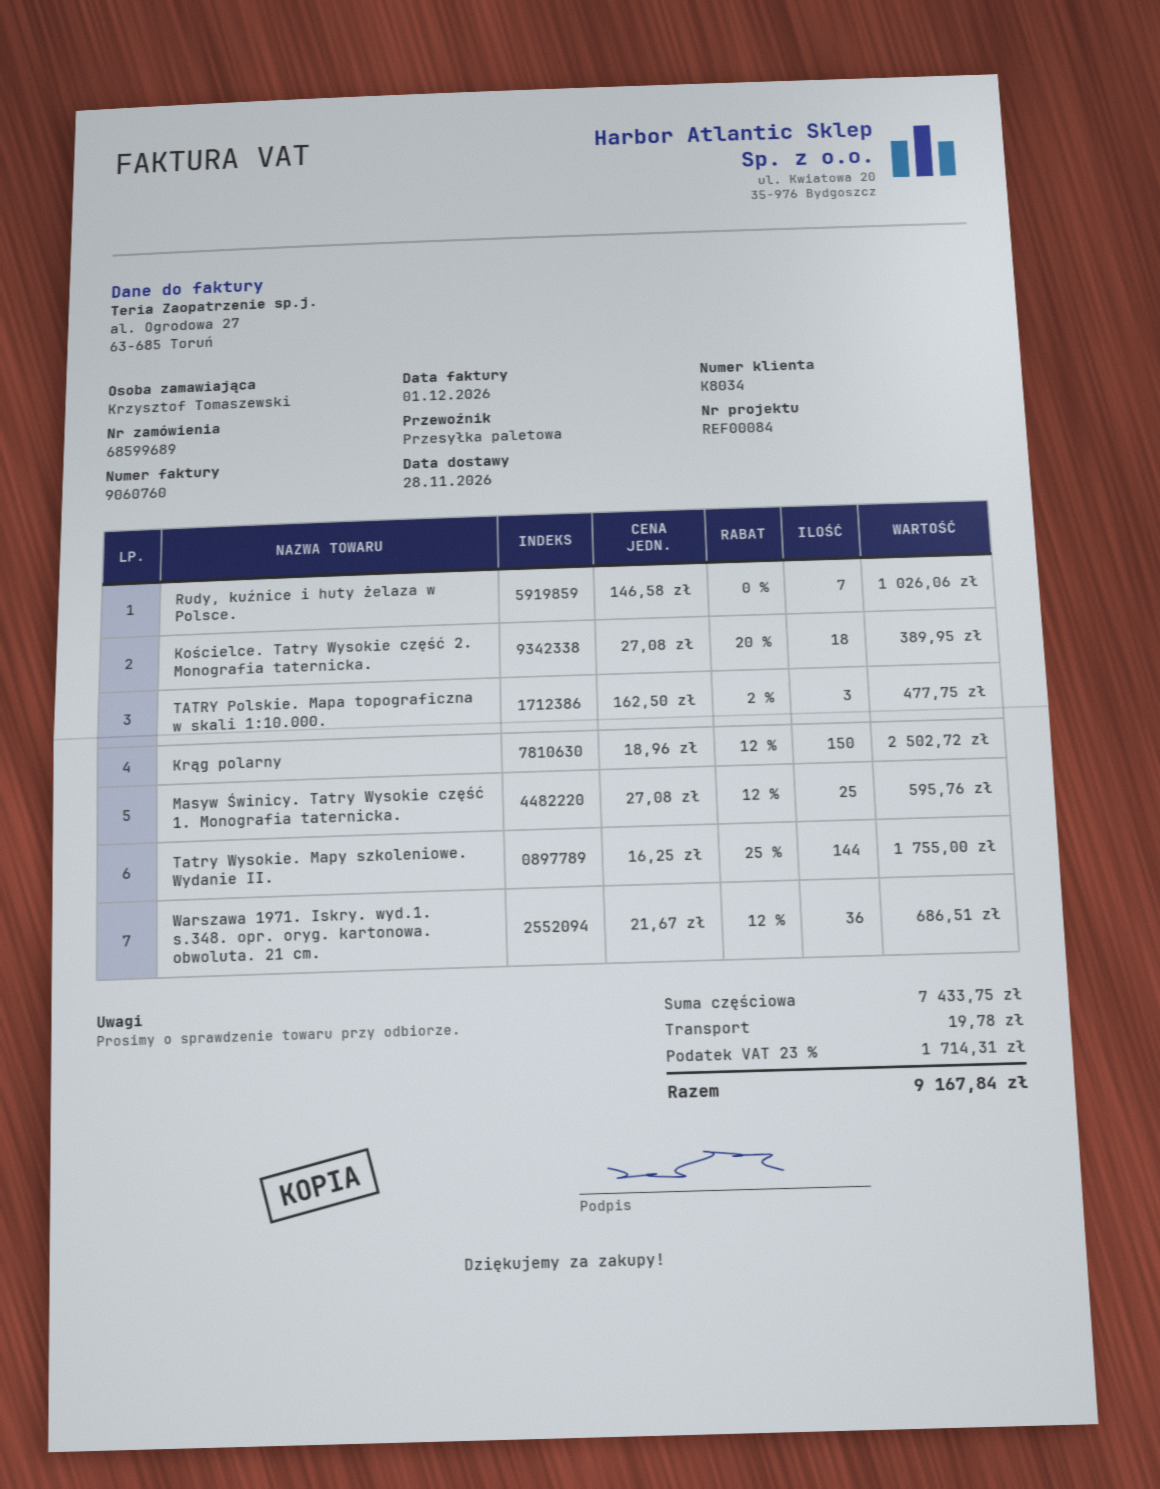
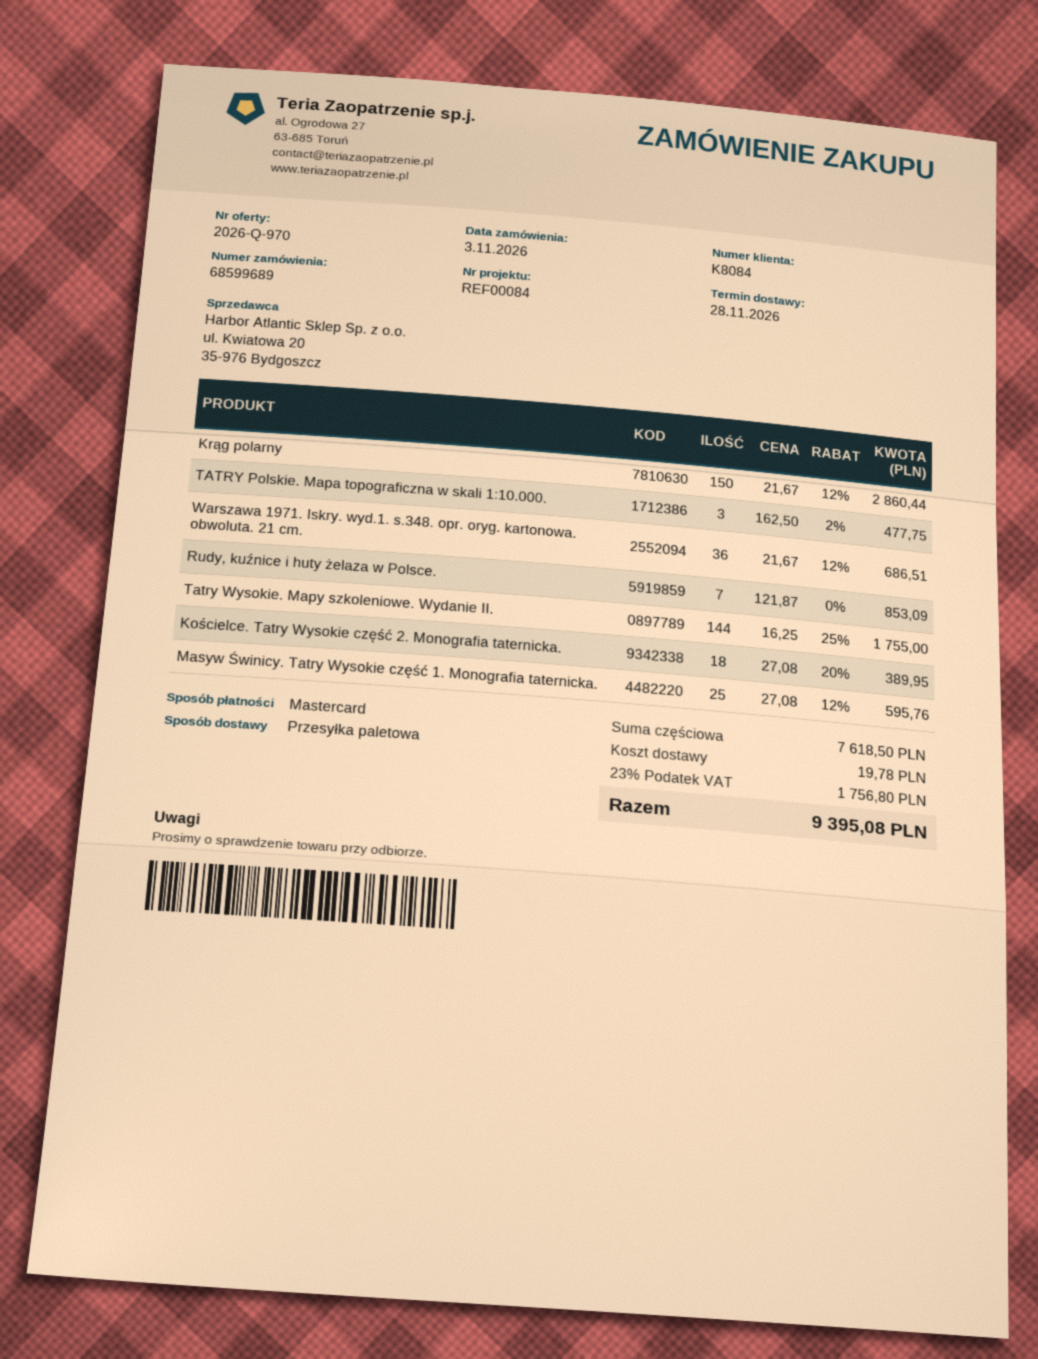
customer number: K8034 -> K8084
Rudy, kuźnice i huty żelaza w Polsce.: 7 x 146.58 = 1026.06 -> 7 x 121.87 = 853.09
Krąg polarny: 150 x 18.96 - 12% = 2502.72 -> 150 x 21.67 - 12% = 2860.44
subtotal: 7433.75 -> 7618.50
tax: 23% = 1714.31 -> 23% = 1756.80
total: 9167.84 -> 9395.08

